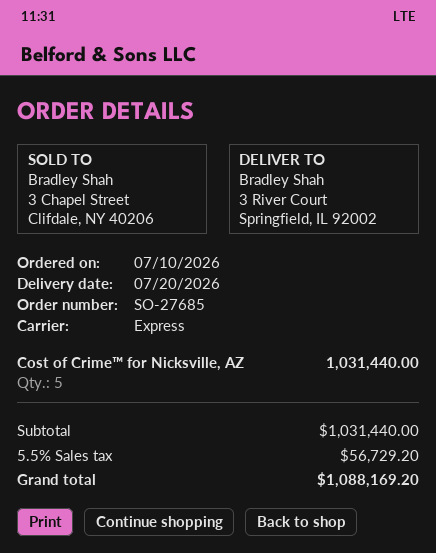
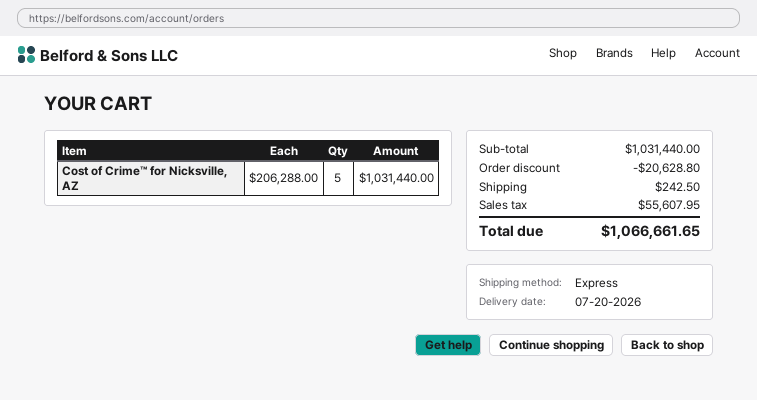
discount: none -> 20628.80
shipping: none -> 242.50
tax: 56729.20 -> 55607.95
total: 1088169.20 -> 1066661.65

